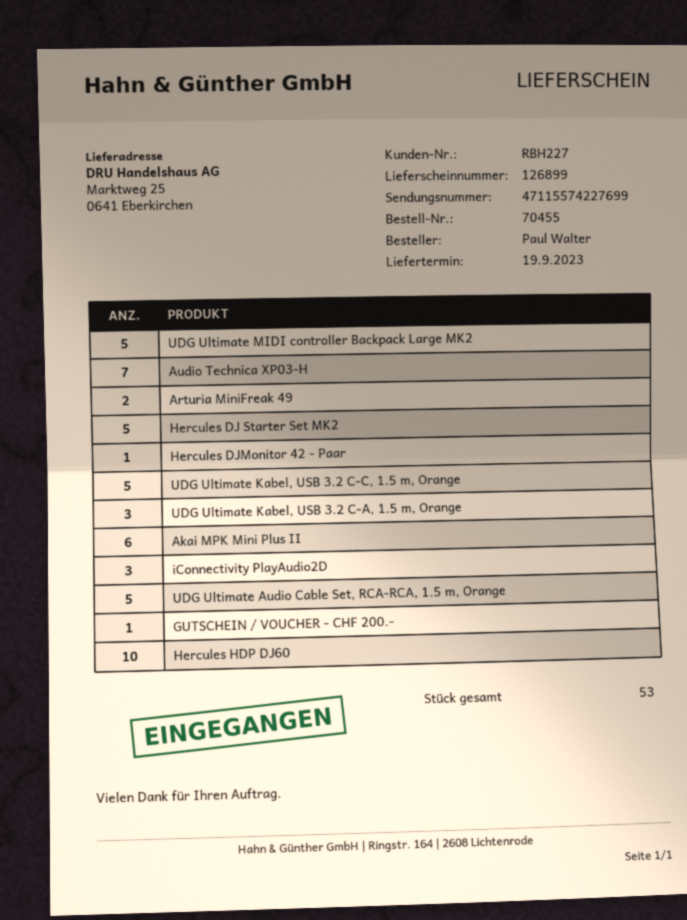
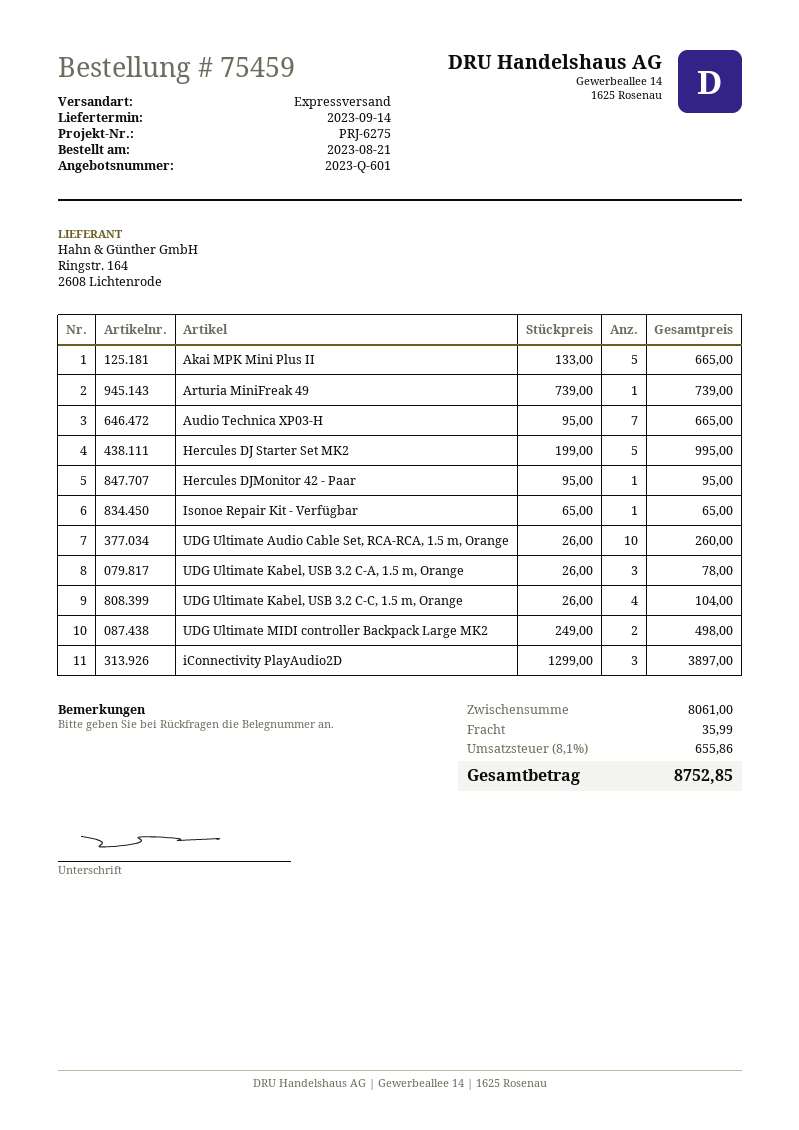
order number: 70455 -> 75459
delivery date: 2023-09-19 -> 2023-09-14
UDG Ultimate MIDI controller Backpack Large MK2: 5 -> 2
Arturia MiniFreak 49: 2 -> 1
UDG Ultimate Kabel, USB 3.2 C-C, 1.5 m, Orange: 5 -> 4
Akai MPK Mini Plus II: 6 -> 5
UDG Ultimate Audio Cable Set, RCA-RCA, 1.5 m, Orange: 5 -> 10
GUTSCHEIN / VOUCHER - CHF 200.-: 1 -> none
Hercules HDP DJ60: 10 -> none
Isonoe Repair Kit - Verfügbar: none -> 1

